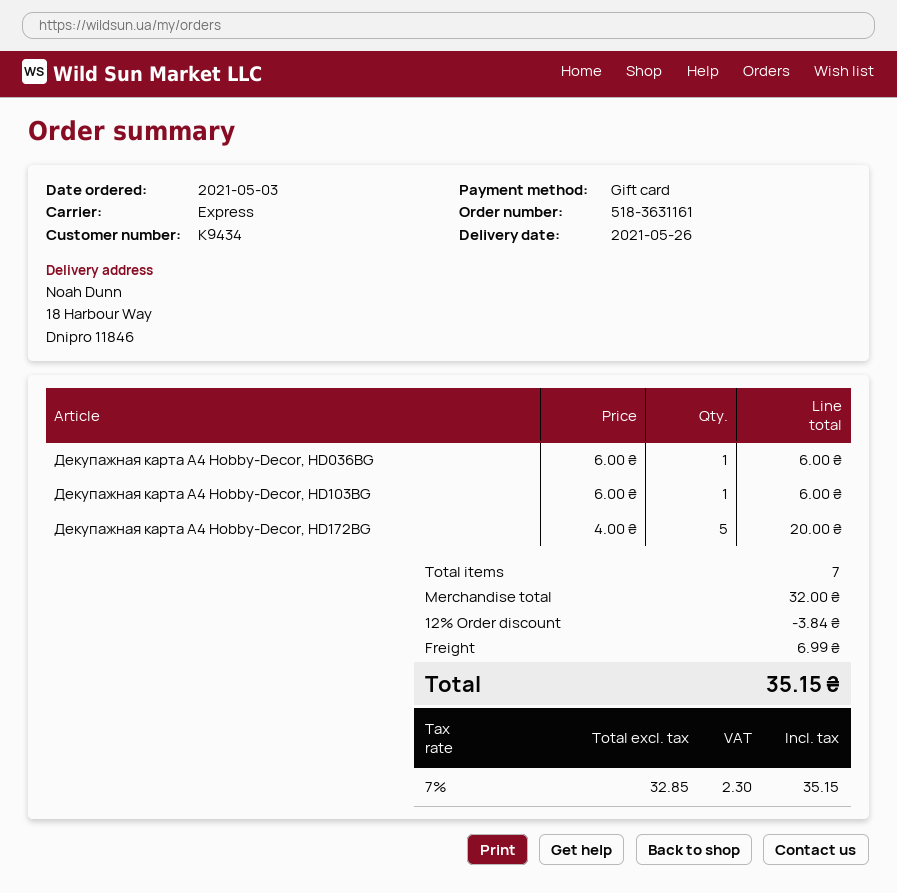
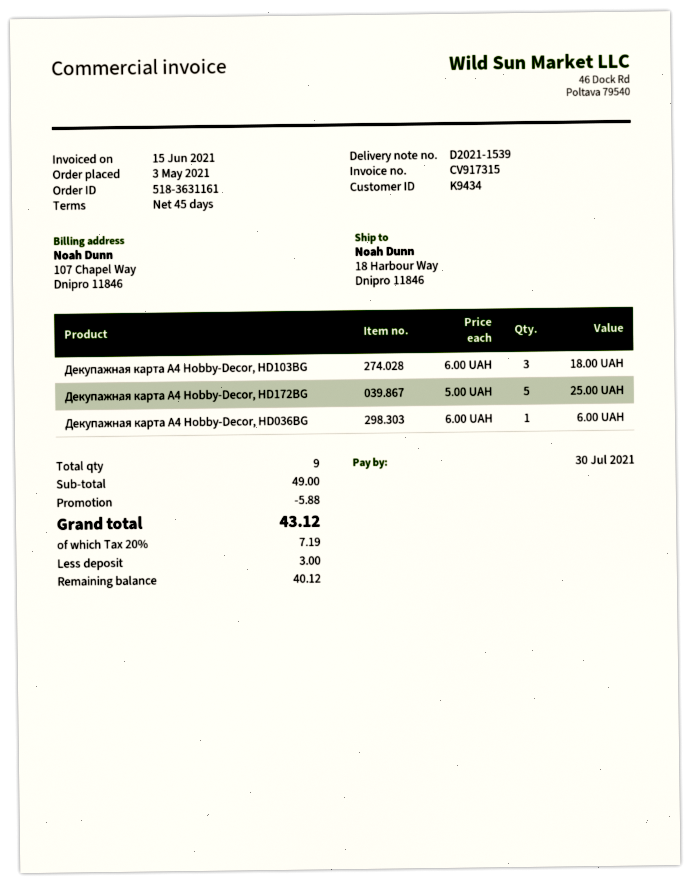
Декупажная карта А4 Hobby-Decor, HD103BG: 1 x 6.00 = 6.00 -> 3 x 6.00 = 18.00
Декупажная карта А4 Hobby-Decor, HD172BG: 5 x 4.00 = 20.00 -> 5 x 5.00 = 25.00
total quantity: 7 -> 9
subtotal: 32.00 -> 49.00
discount: 3.84 -> 5.88
shipping: 6.99 -> none
tax: 7% = 2.30 -> 20% = 7.19
total: 35.15 -> 43.12

